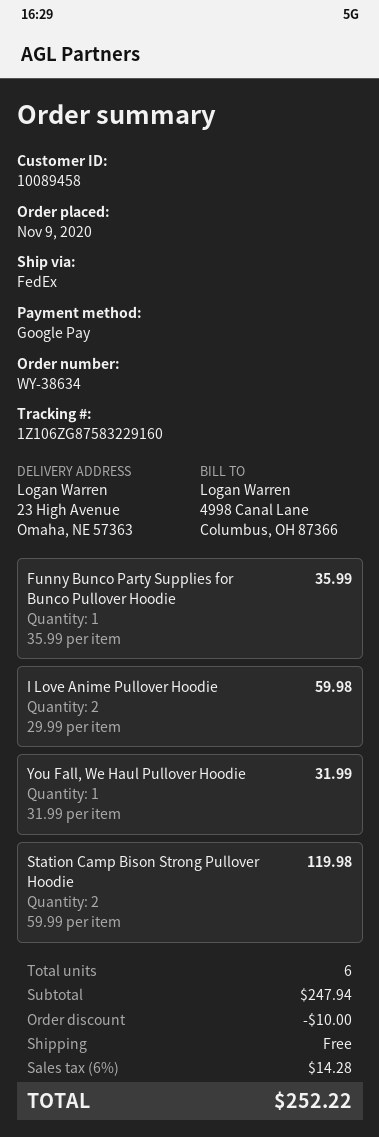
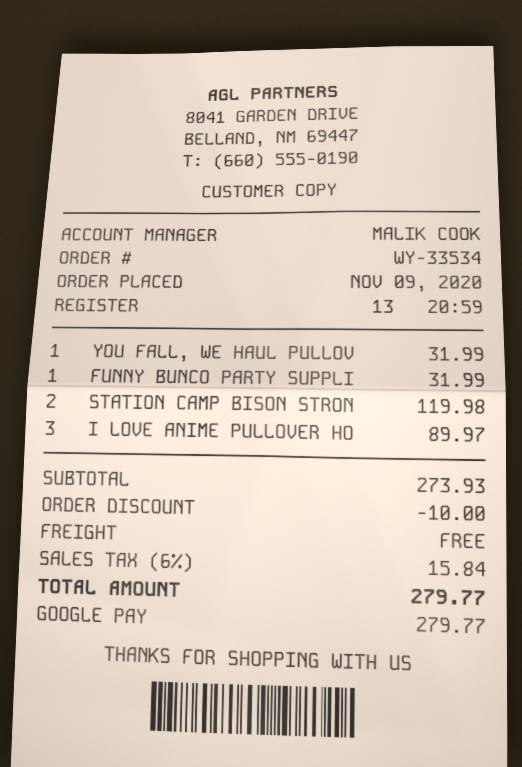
order number: WY-38634 -> WY-33534
Funny Bunco Party Supplies for Bunco Pullover Hoodie: 1 for 35.99 -> 1 for 31.99
I Love Anime Pullover Hoodie: 2 for 59.98 -> 3 for 89.97
subtotal: 247.94 -> 273.93
tax: 6% = 14.28 -> 6% = 15.84
total: 252.22 -> 279.77

